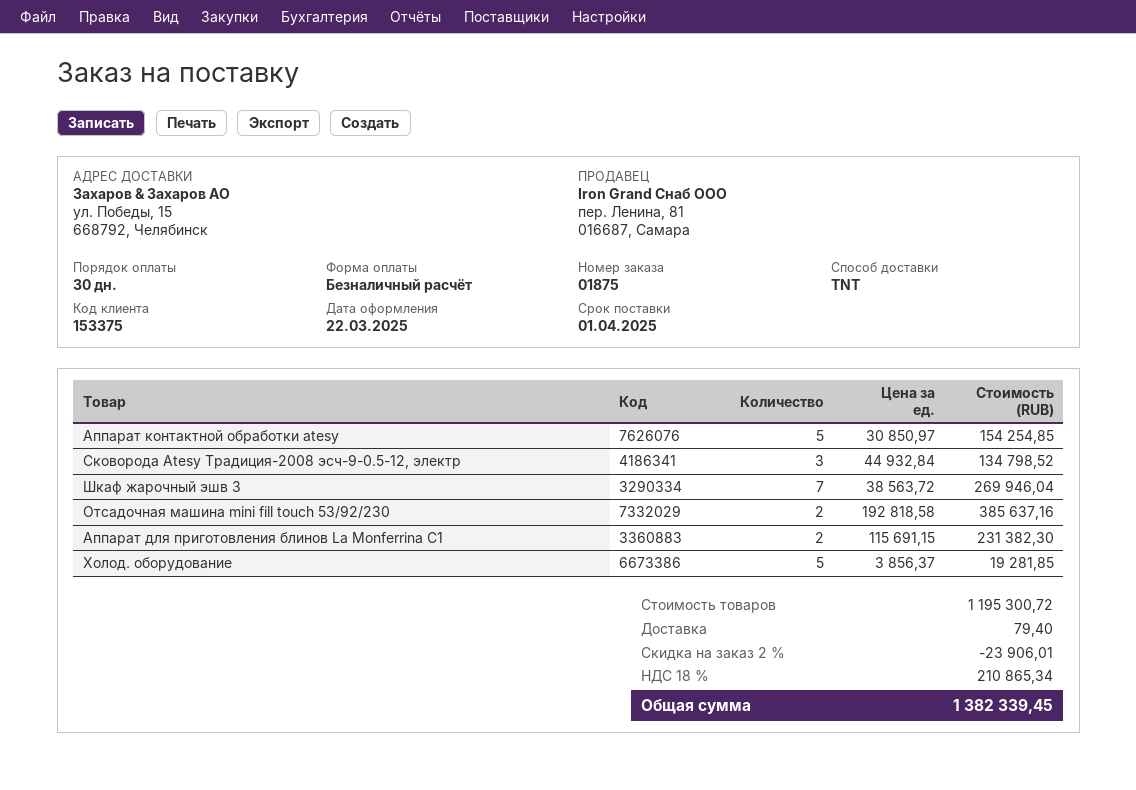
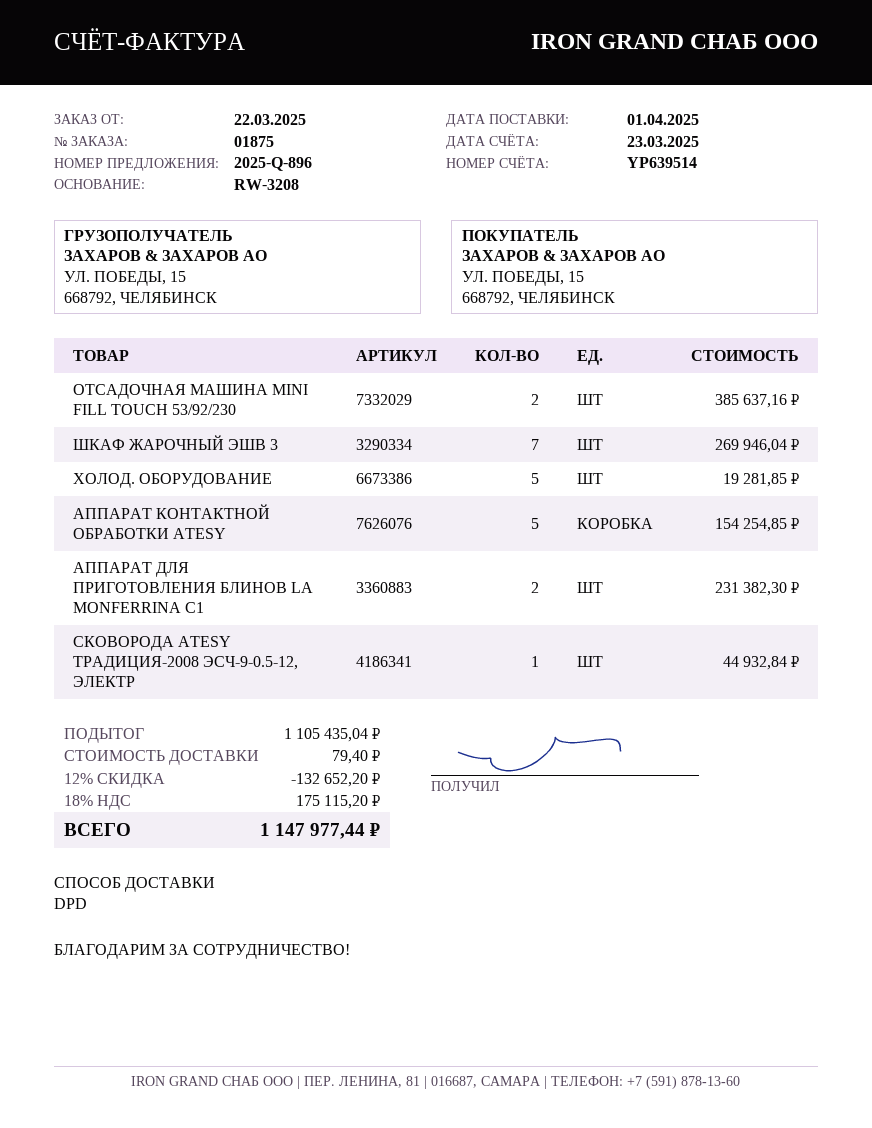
shipping method: TNT -> DPD
Cковорода Atesy Традиция-2008 эсч-9-0.5-12, электр: 3 for 134798.52 -> 1 for 44932.84
subtotal: 1195300.72 -> 1105435.04
discount: 2% = 23906.01 -> 12% = 132652.20
tax: 18% = 210865.34 -> 18% = 175115.20
total: 1382339.45 -> 1147977.44

